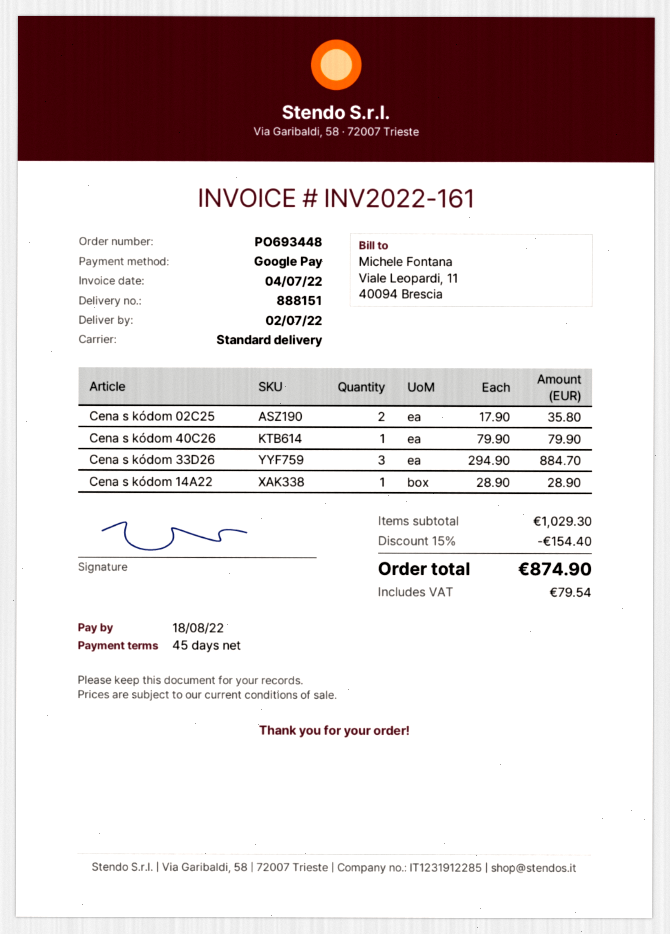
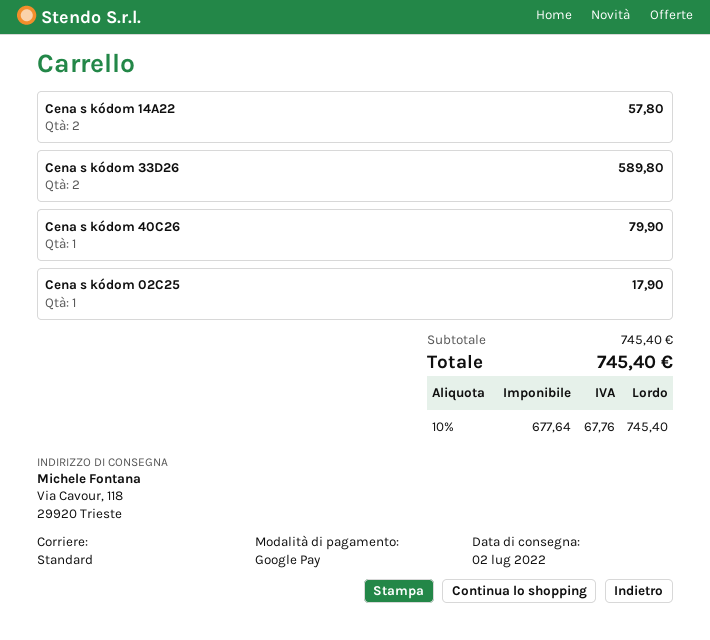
Cena s kódom 02C25: 2 for 35.80 -> 1 for 17.90
Cena s kódom 33D26: 3 for 884.70 -> 2 for 589.80
Cena s kódom 14A22: 1 for 28.90 -> 2 for 57.80
subtotal: 1029.30 -> 745.40
discount: 15% = 154.40 -> none
tax: 79.54 -> 67.76
total: 874.90 -> 745.40

